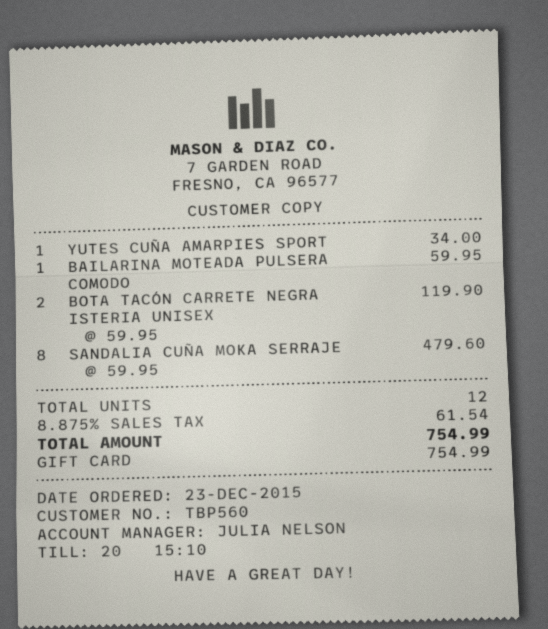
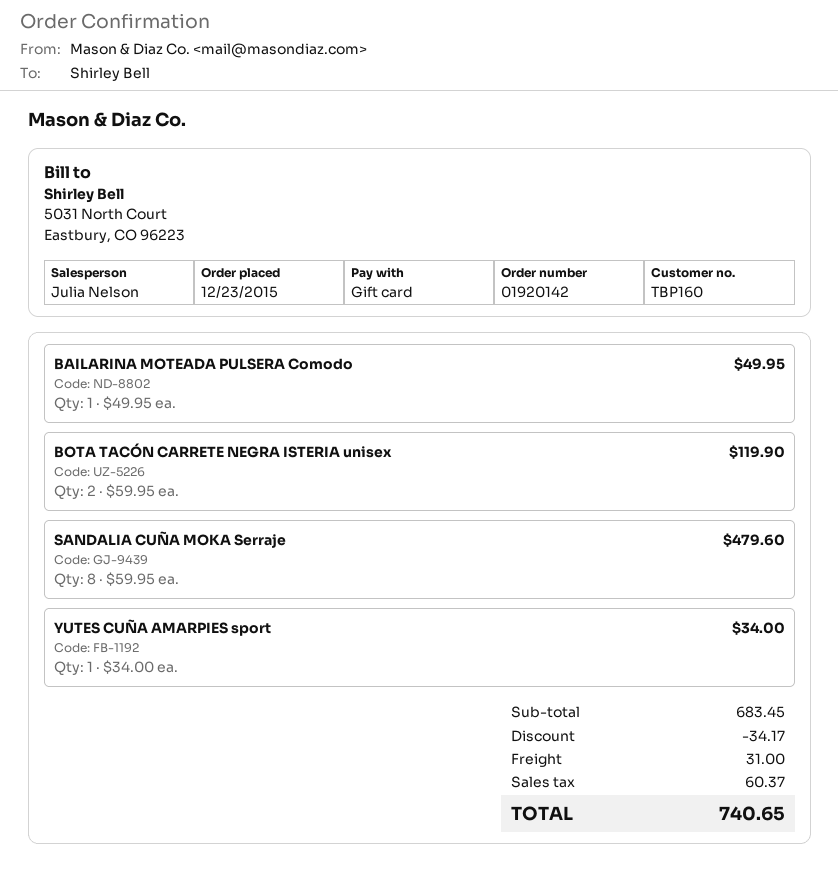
customer number: TBP560 -> TBP160
BAILARINA MOTEADA PULSERA COMODO: 1 x 59.95 = 59.95 -> 1 x 49.95 = 49.95
discount: none -> 34.17
shipping: none -> 31.00
tax: 61.54 -> 60.37
total: 754.99 -> 740.65

